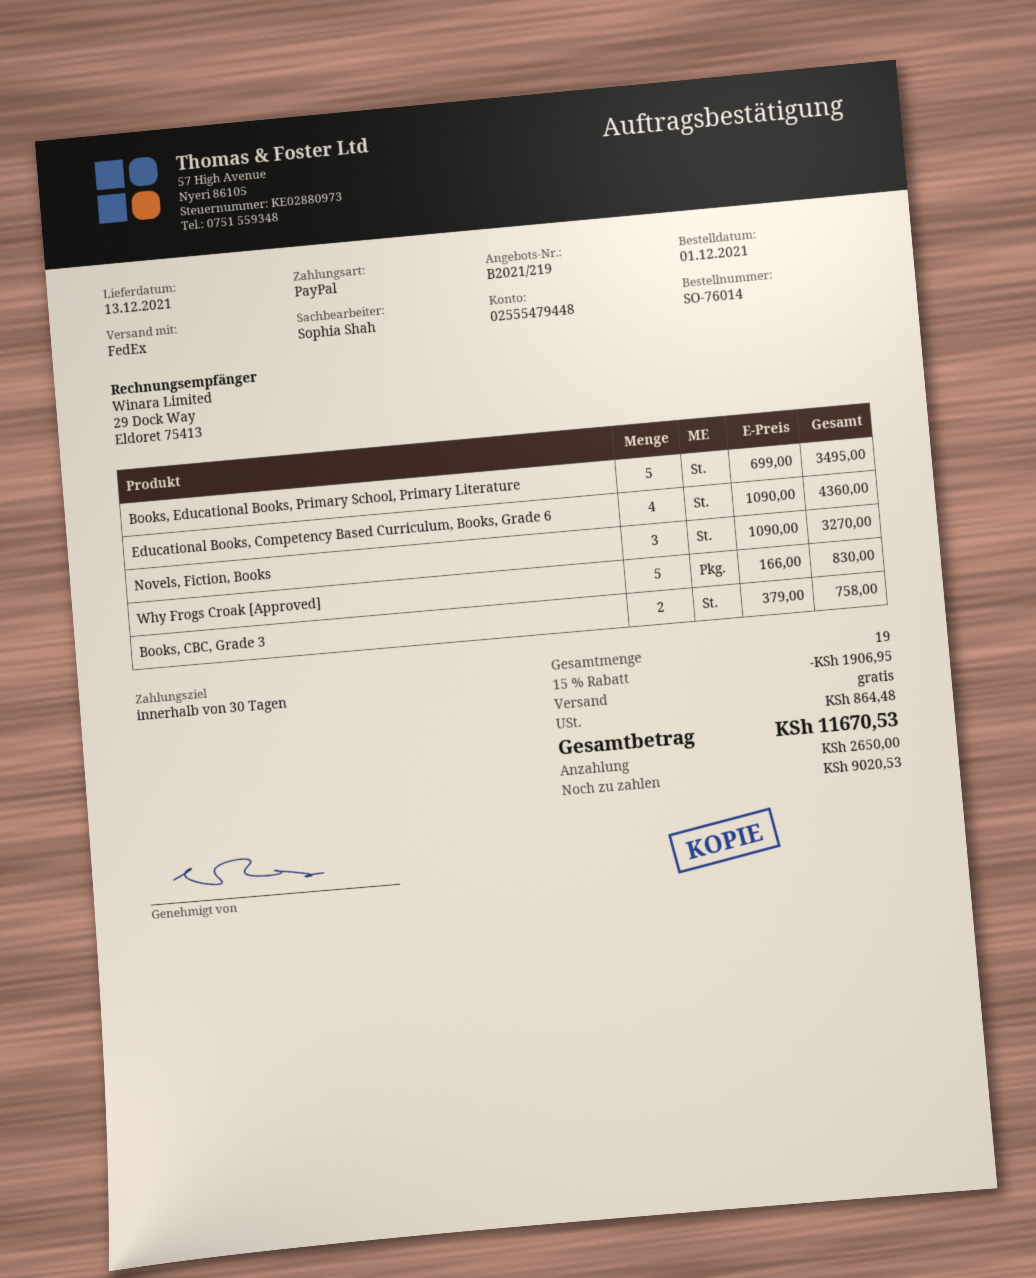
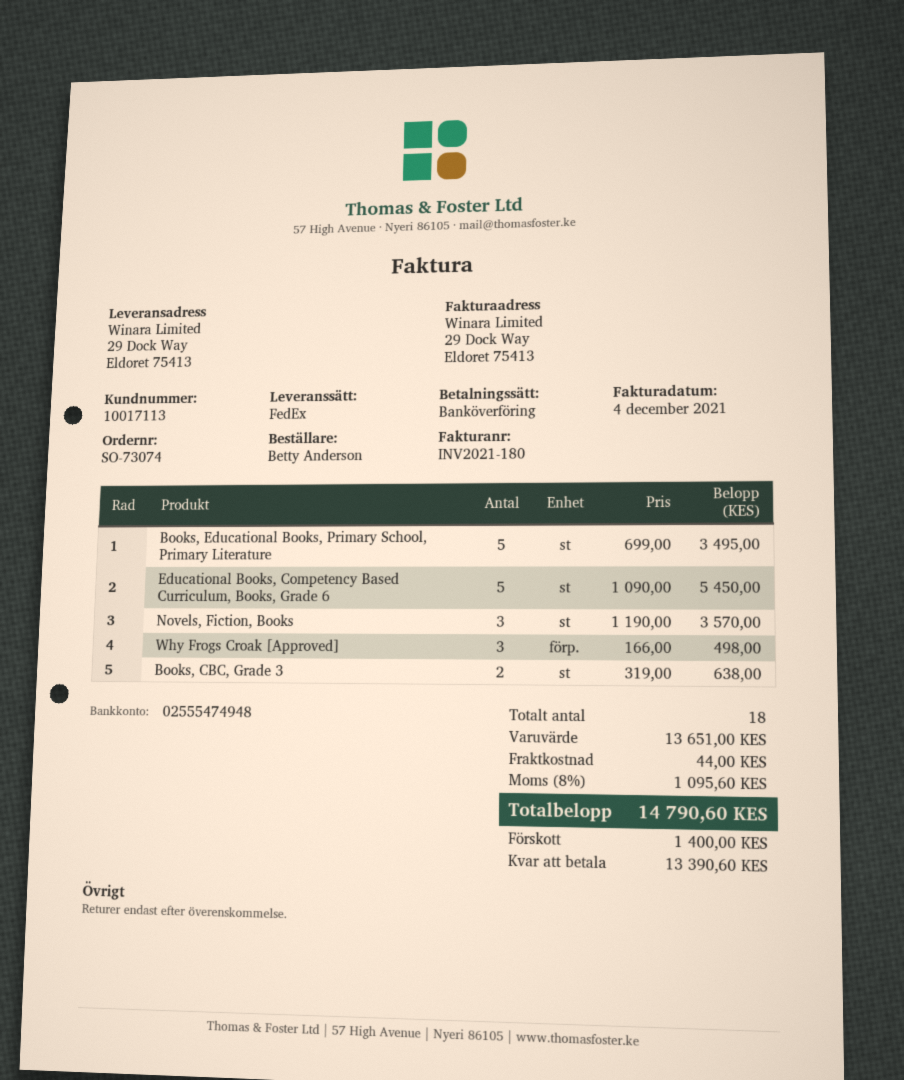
order number: SO-76014 -> SO-73074
payment method: PayPal -> bank transfer
bank account: 02555479448 -> 02555474948
Educational Books, Competency Based Curriculum, Books, Grade 6: 4 x 1090.00 = 4360.00 -> 5 x 1090.00 = 5450.00
Novels, Fiction, Books: 3 x 1090.00 = 3270.00 -> 3 x 1190.00 = 3570.00
Why Frogs Croak [Approved]: 5 x 166.00 = 830.00 -> 3 x 166.00 = 498.00
Books, CBC, Grade 3: 2 x 379.00 = 758.00 -> 2 x 319.00 = 638.00
total quantity: 19 -> 18
discount: 15% = 1906.95 -> none
shipping: 0.00 -> 44.00
tax: 864.48 -> 1095.60
total: 11670.53 -> 14790.60
deposit: 2650.00 -> 1400.00
balance: 9020.53 -> 13390.60

